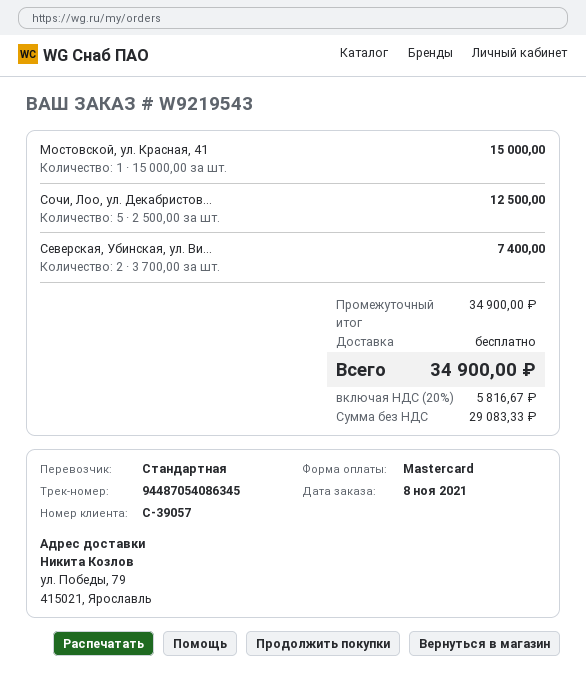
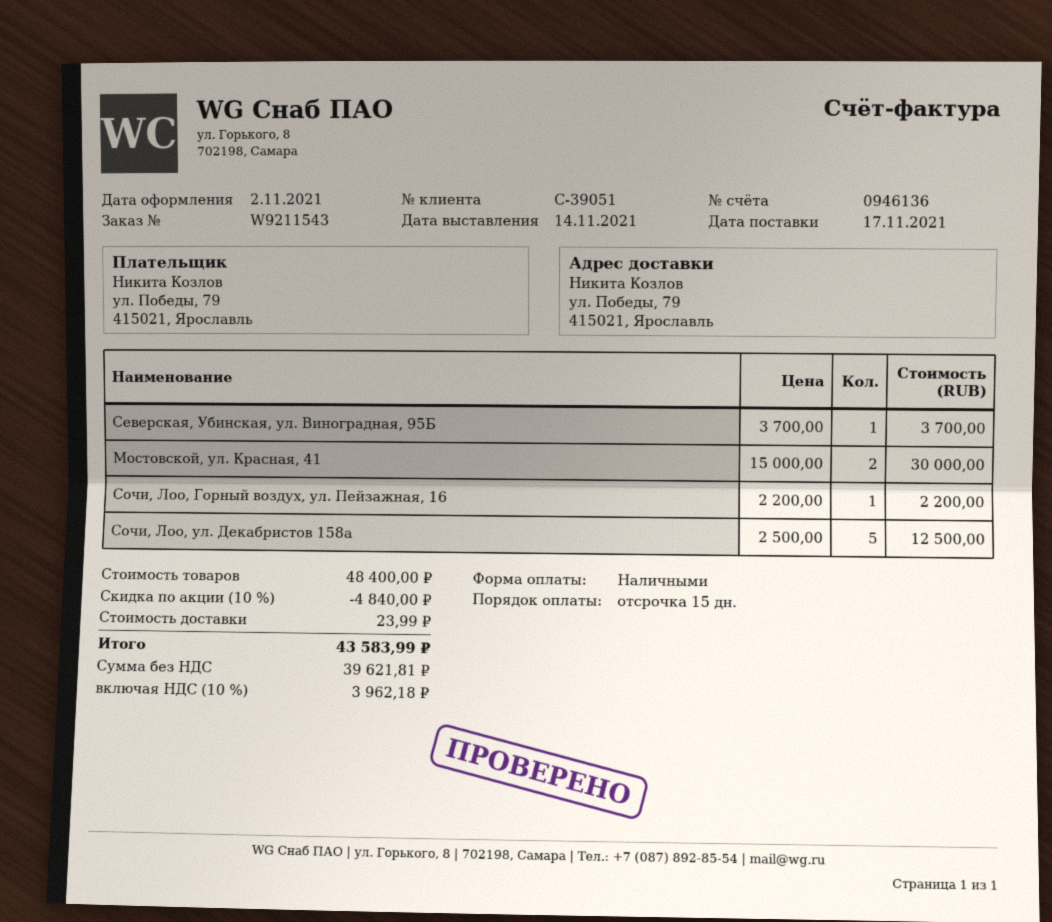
order number: W9219543 -> W9211543
order date: 2021-11-08 -> 2021-11-02
customer number: C-39057 -> C-39051
payment method: Mastercard -> cash
Мостовской, ул. Красная, 41: 1 x 15000.00 = 15000.00 -> 2 x 15000.00 = 30000.00
Северская, Убинская, ул. Ви...: 2 x 3700.00 = 7400.00 -> 1 x 3700.00 = 3700.00
Сочи, Лоо, Горный воздух, ул. Пейзажная, 16: none -> 1 x 2200.00 = 2200.00
subtotal: 34900.00 -> 48400.00
discount: none -> 10% = 4840.00
shipping: 0.00 -> 23.99
net: 29083.33 -> 39621.81
tax: 20% = 5816.67 -> 10% = 3962.18
total: 34900.00 -> 43583.99

